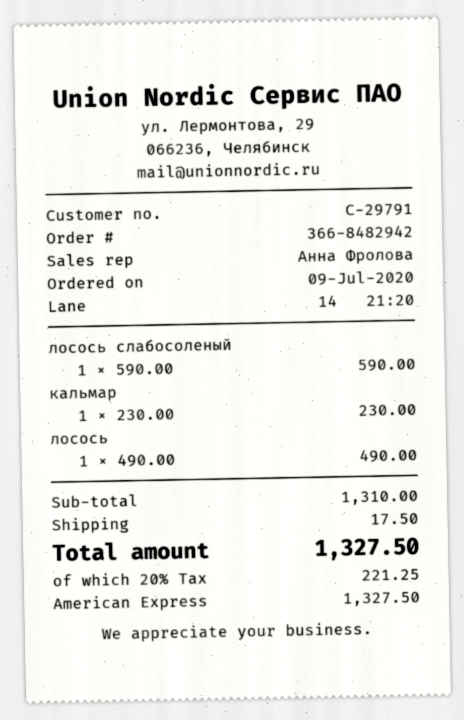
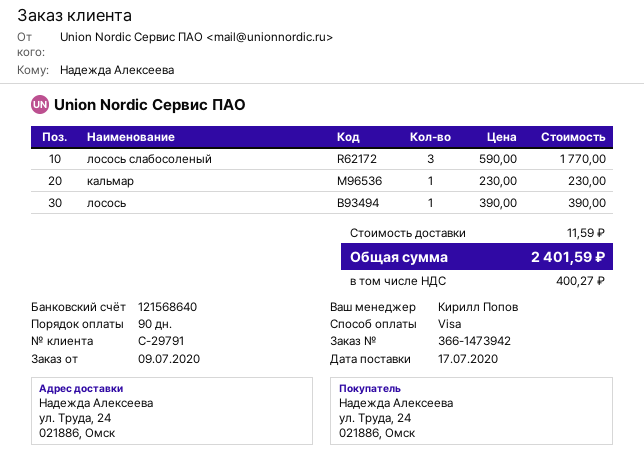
order number: 366-8482942 -> 366-1473942
sales rep: Анна Фролова -> Кирилл Попов
payment method: American Express -> Visa
лосось слабосоленый: 1 x 590.00 = 590.00 -> 3 x 590.00 = 1770.00
лосось: 1 x 490.00 = 490.00 -> 1 x 390.00 = 390.00
shipping: 17.50 -> 11.59
tax: 221.25 -> 400.27
total: 1327.50 -> 2401.59

